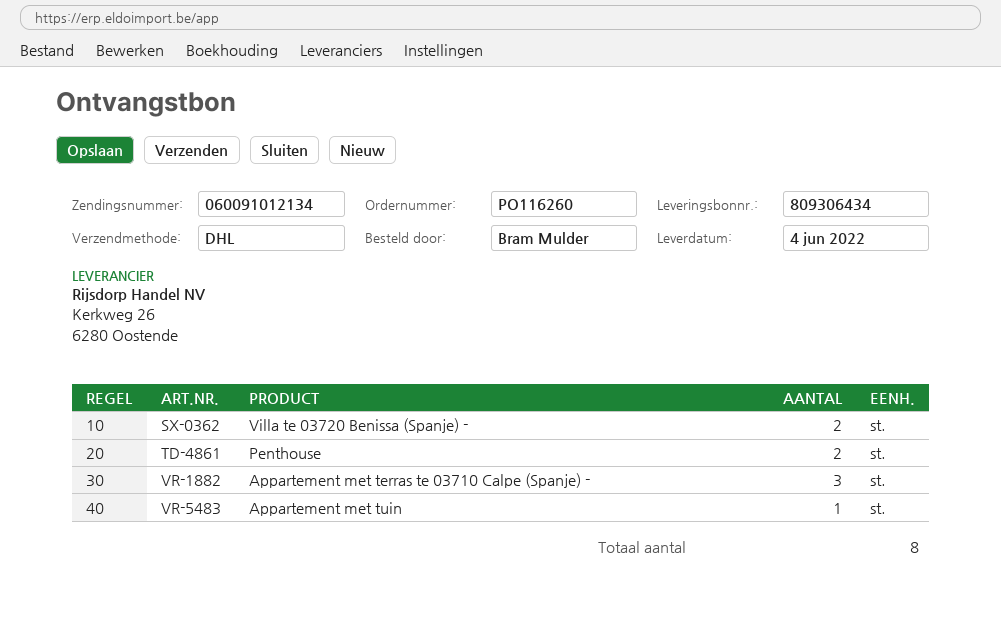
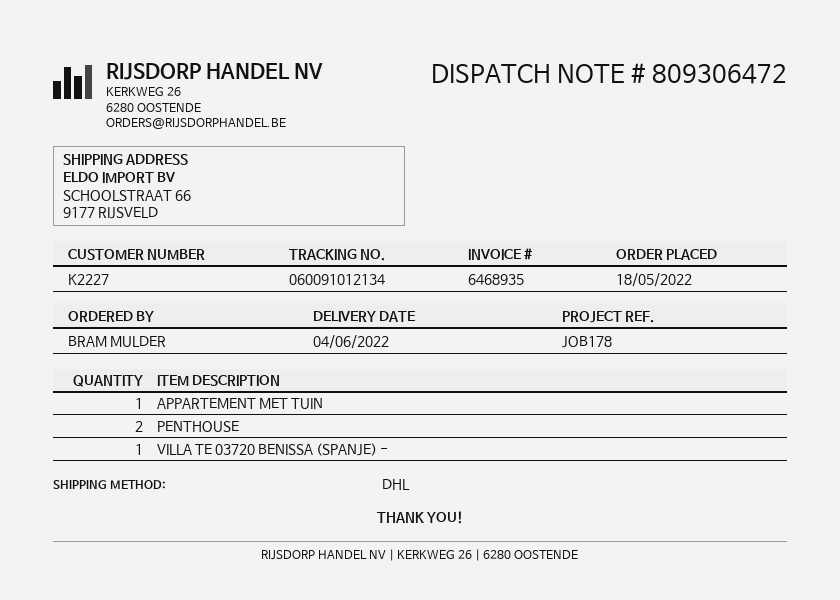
delivery note number: 809306434 -> 809306472
Villa te 03720 Benissa (Spanje) -: 2 -> 1
Appartement met terras te 03710 Calpe (Spanje) -: 3 -> none

